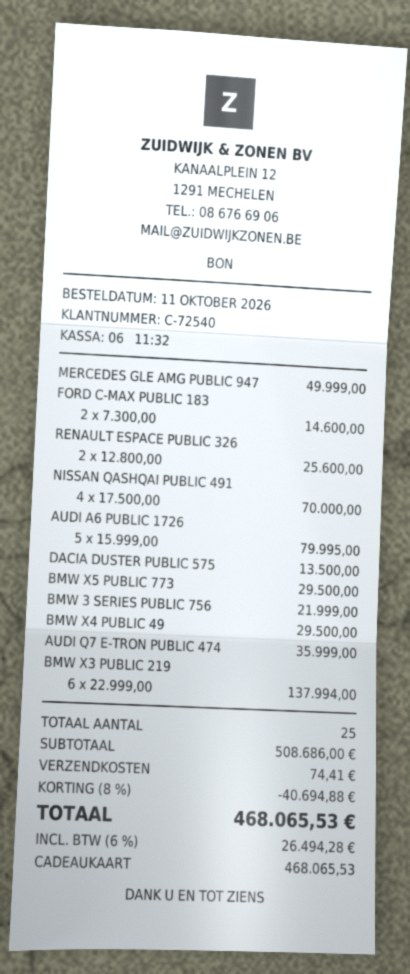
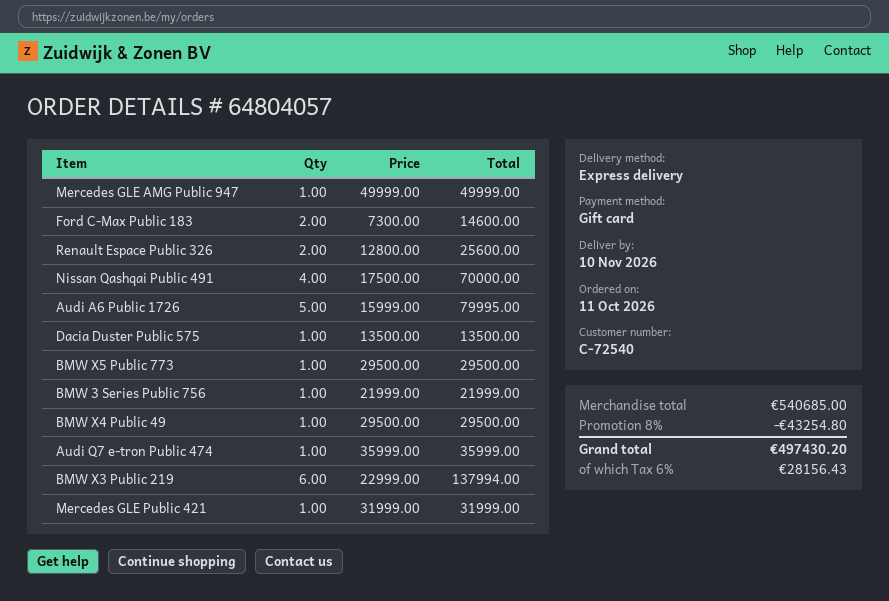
Mercedes GLE Public 421: none -> 1 x 31999.00 = 31999.00
subtotal: 508686.00 -> 540685.00
discount: 8% = 40694.88 -> 8% = 43254.80
shipping: 74.41 -> none
tax: 6% = 26494.28 -> 6% = 28156.43
total: 468065.53 -> 497430.20

